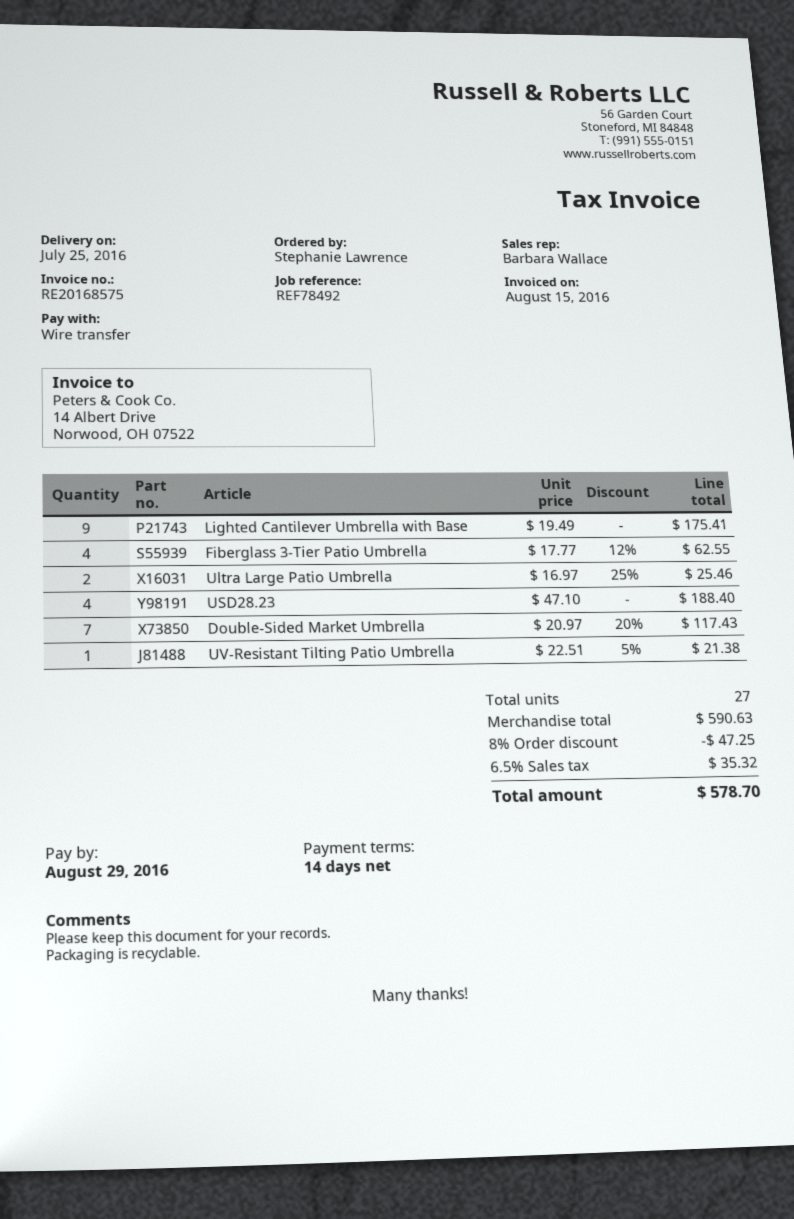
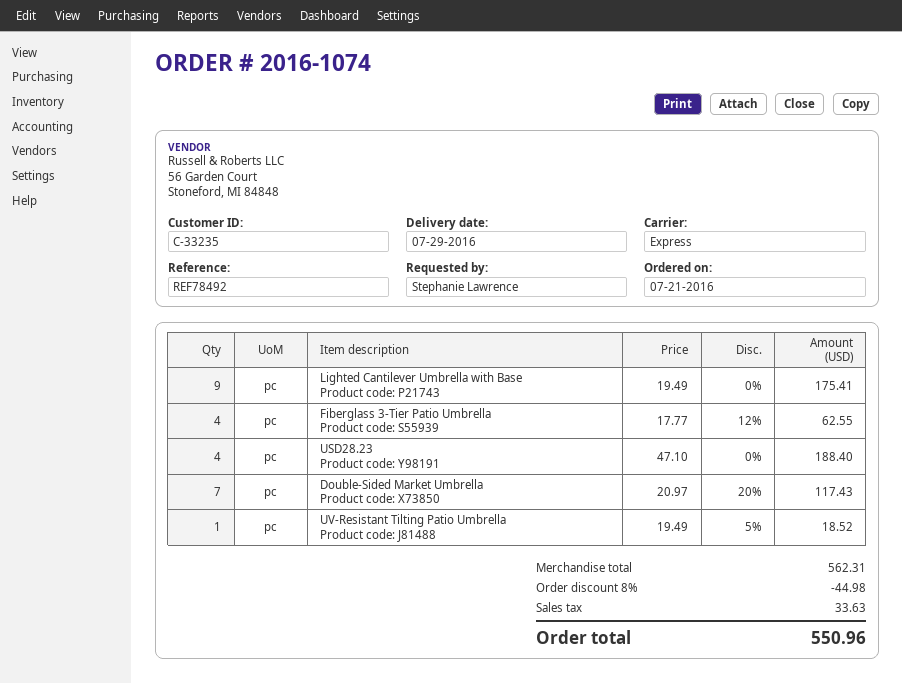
delivery date: 2016-07-25 -> 2016-07-29
Ultra Large Patio Umbrella: 2 x 16.97 - 25% = 25.46 -> none
UV-Resistant Tilting Patio Umbrella: 1 x 22.51 - 5% = 21.38 -> 1 x 19.49 - 5% = 18.52
subtotal: 590.63 -> 562.31
discount: 8% = 47.25 -> 8% = 44.98
tax: 35.32 -> 33.63
total: 578.70 -> 550.96

